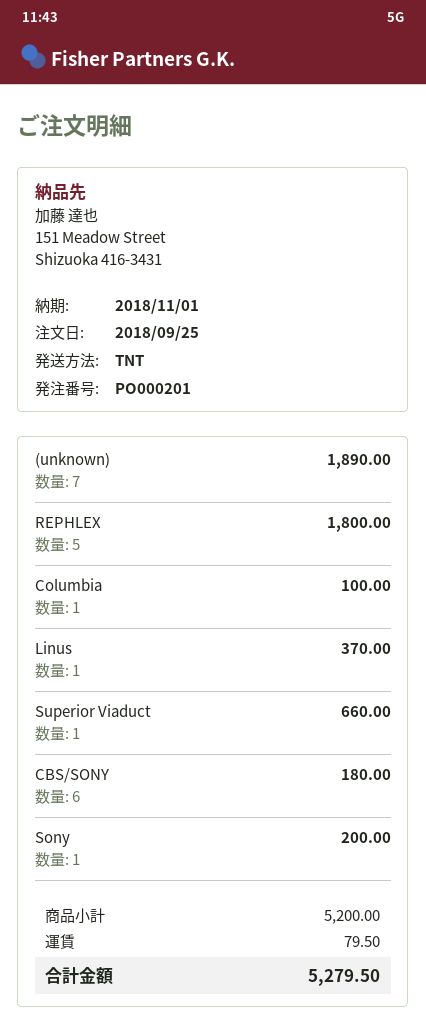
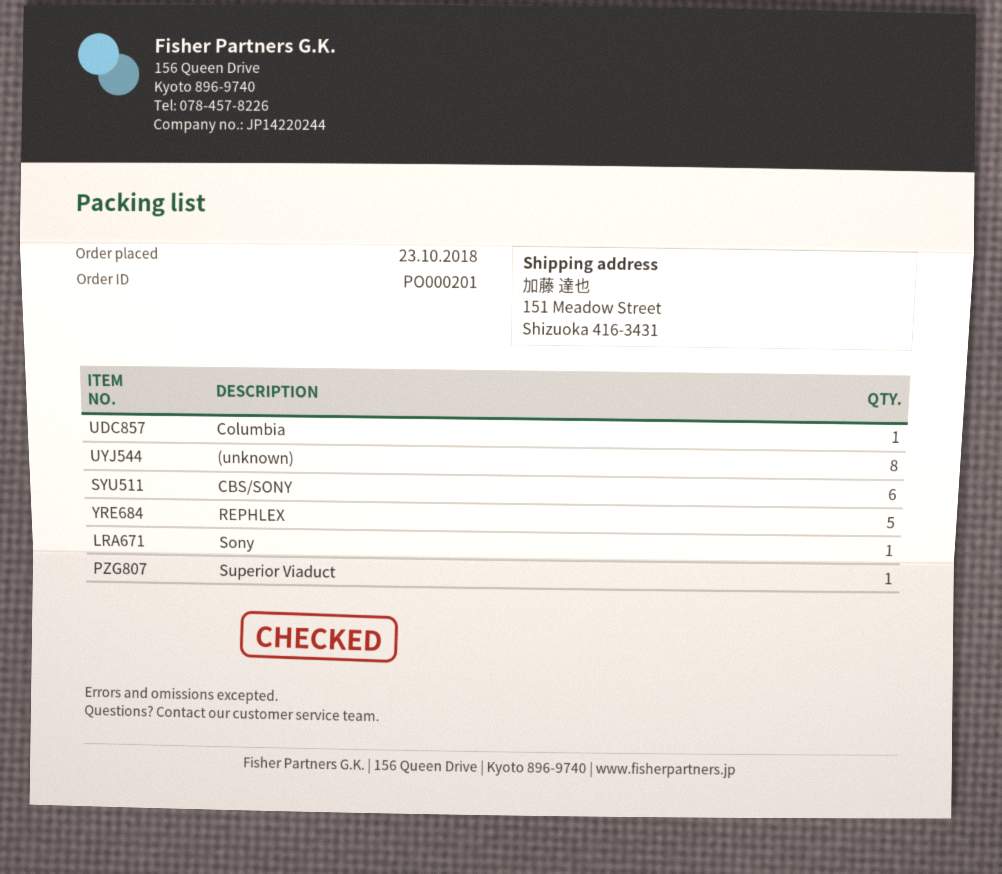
order date: 2018-09-25 -> 2018-10-23
(unknown): 7 -> 8
Linus: 1 -> none

